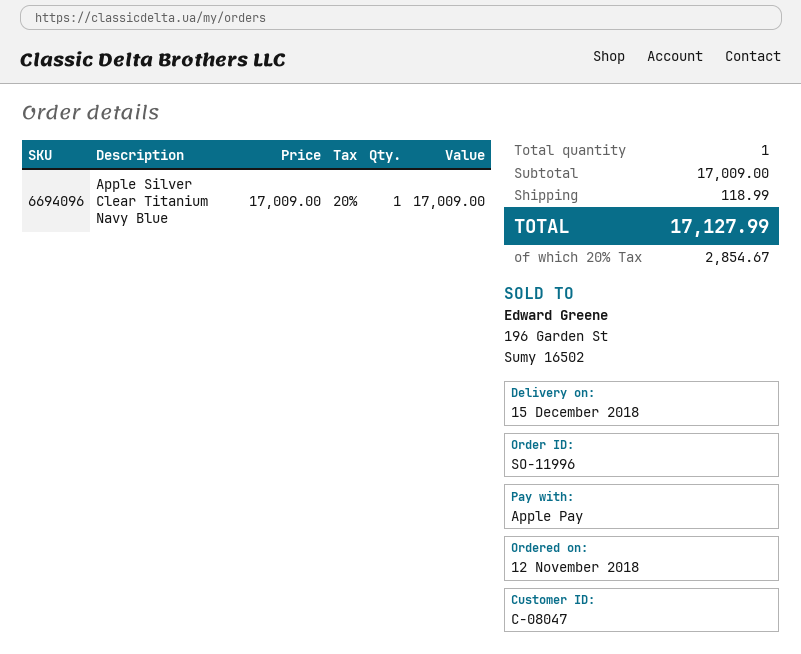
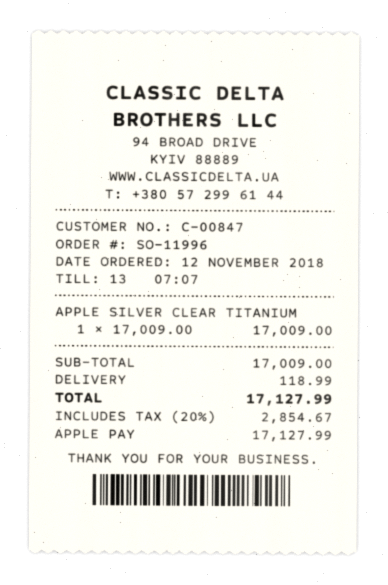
customer number: C-08047 -> C-00847

